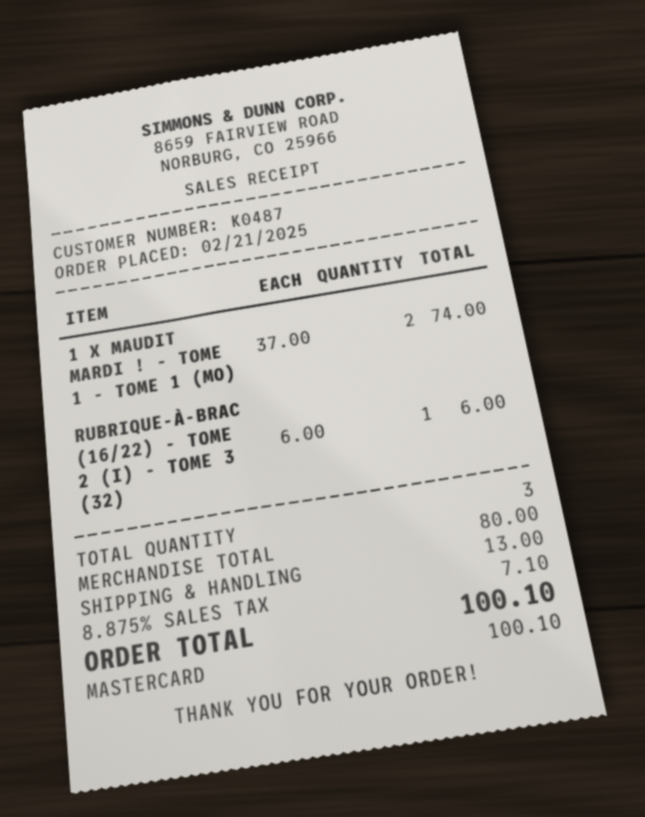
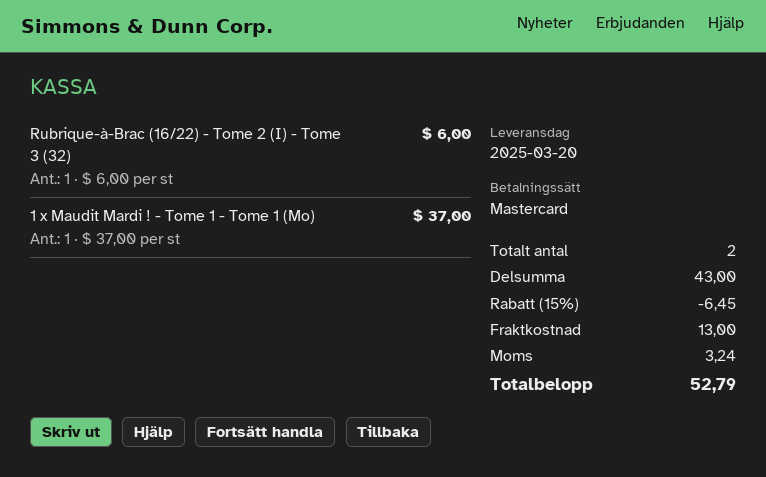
1 X MAUDIT MARDI ! - TOME 1 - TOME 1 (MO): 2 x 37.00 = 74.00 -> 1 x 37.00 = 37.00
total quantity: 3 -> 2
subtotal: 80.00 -> 43.00
discount: none -> 15% = 6.45
tax: 7.10 -> 3.24
total: 100.10 -> 52.79

